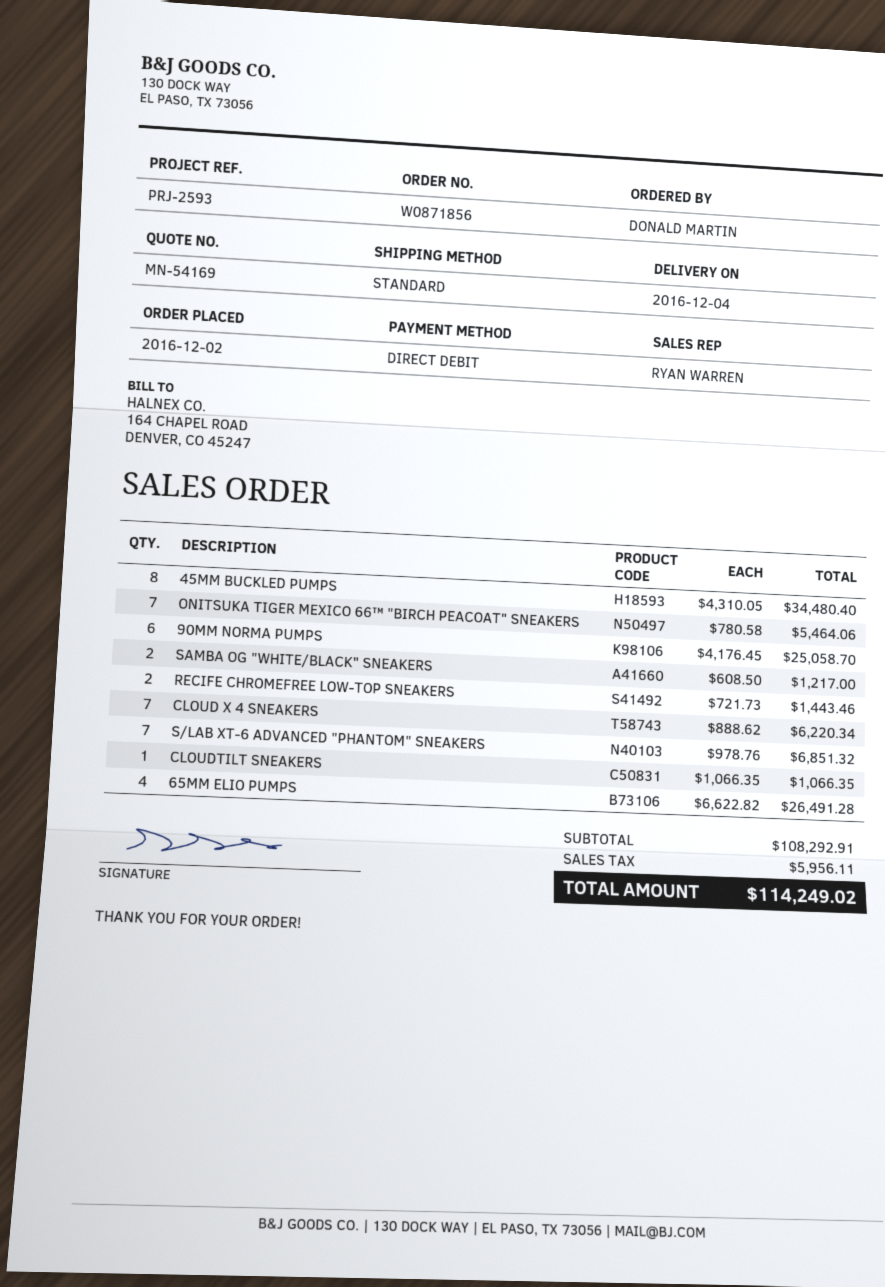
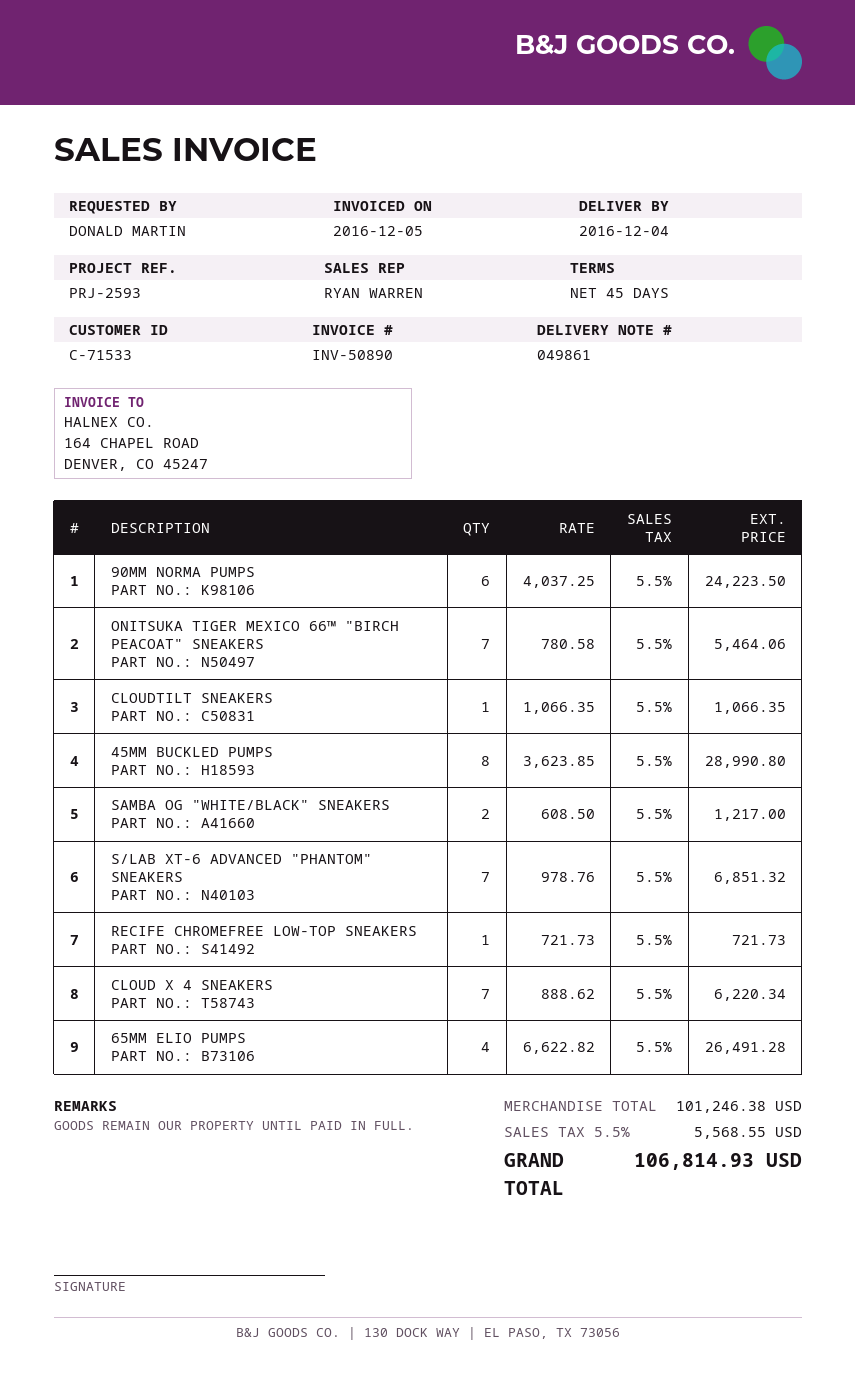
45MM BUCKLED PUMPS: 8 x 4310.05 = 34480.40 -> 8 x 3623.85 = 28990.80
90MM NORMA PUMPS: 6 x 4176.45 = 25058.70 -> 6 x 4037.25 = 24223.50
RECIFE CHROMEFREE LOW-TOP SNEAKERS: 2 x 721.73 = 1443.46 -> 1 x 721.73 = 721.73
subtotal: 108292.91 -> 101246.38
tax: 5956.11 -> 5568.55
total: 114249.02 -> 106814.93

